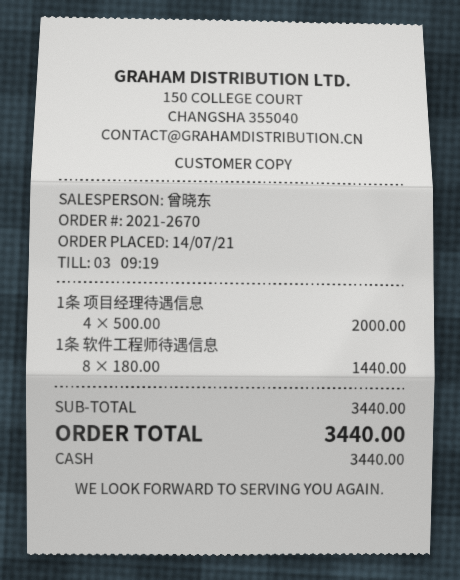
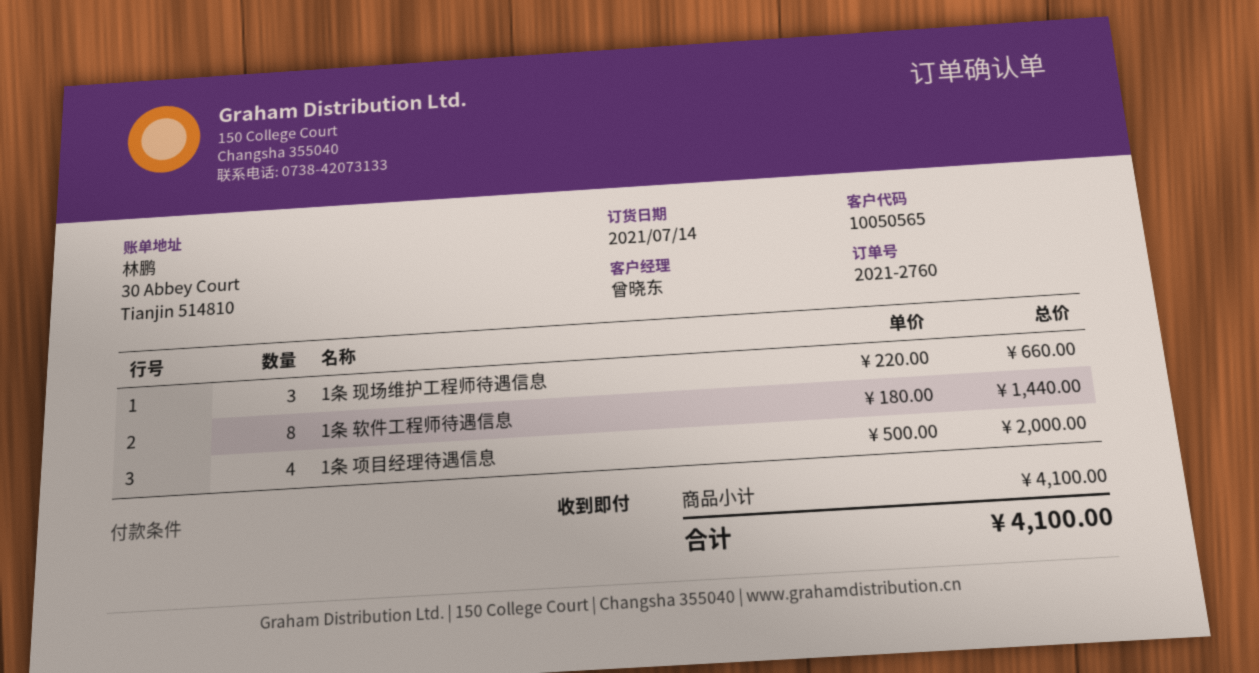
order number: 2021-2670 -> 2021-2760
1条 现场维护工程师待遇信息: none -> 3 x 220.00 = 660.00
subtotal: 3440.00 -> 4100.00
total: 3440.00 -> 4100.00

